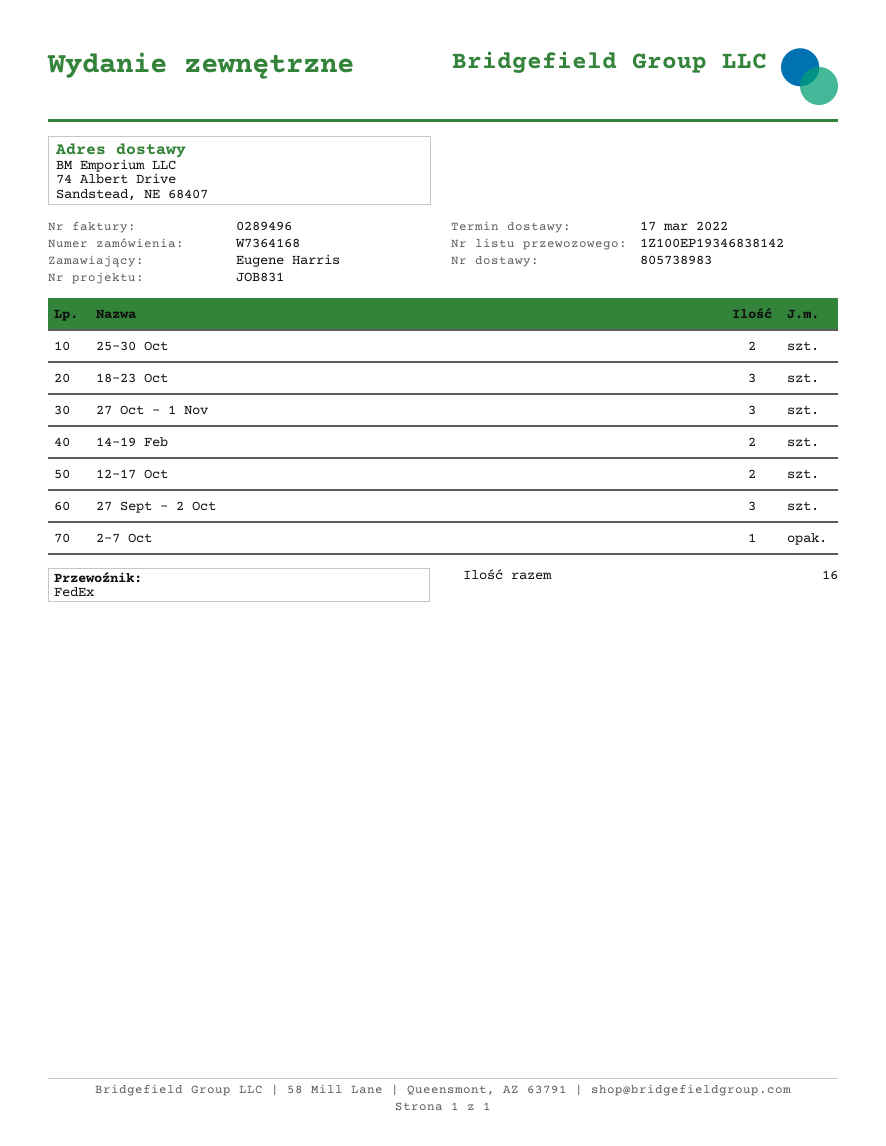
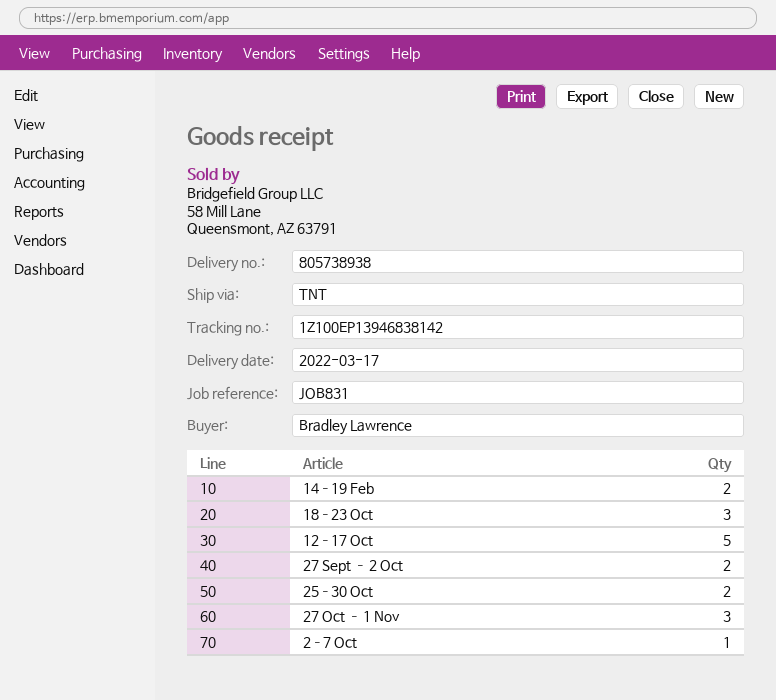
delivery note number: 805738983 -> 805738938
ordered by: Eugene Harris -> Bradley Lawrence
shipping method: FedEx -> TNT
tracking number: 1Z100EP19346838142 -> 1Z100EP13946838142
12–17 Oct: 2 -> 5
27 Sept – 2 Oct: 3 -> 2

